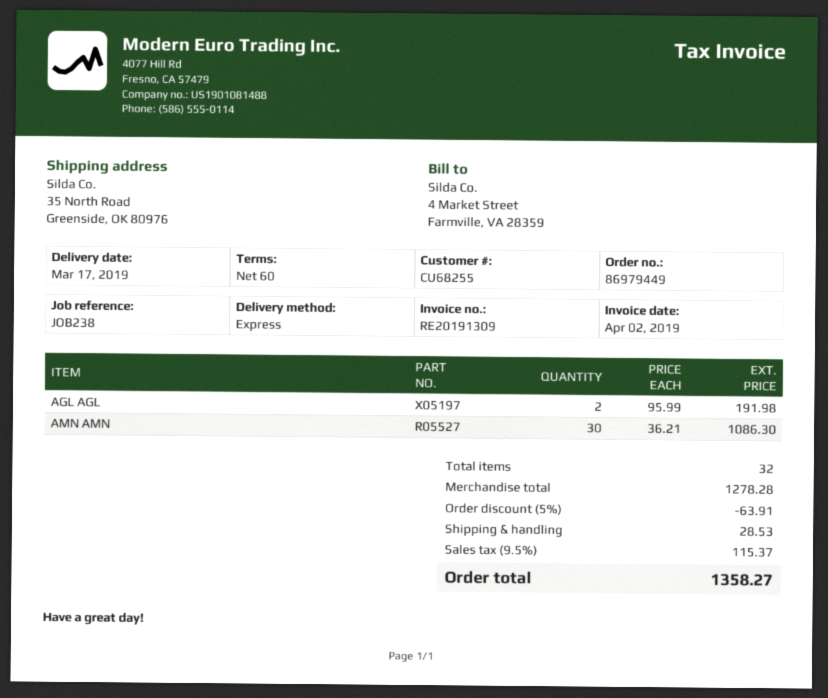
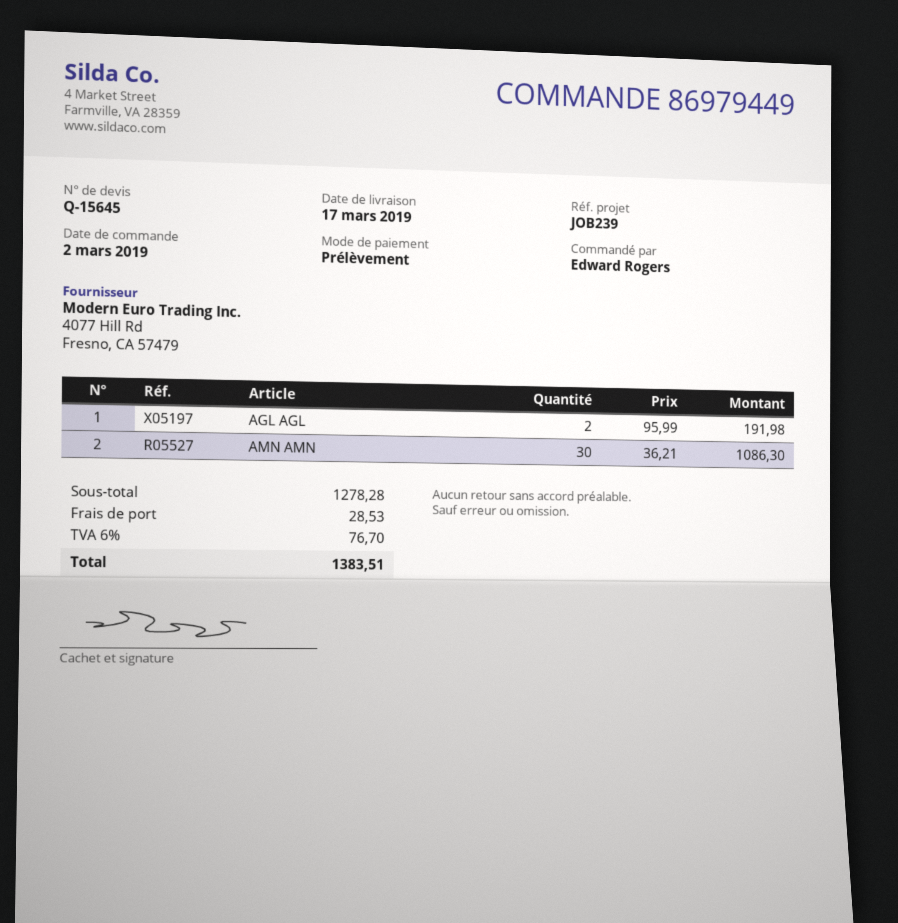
reference: JOB238 -> JOB239
discount: 5% = 63.91 -> none
tax: 9.5% = 115.37 -> 6% = 76.70
total: 1358.27 -> 1383.51

